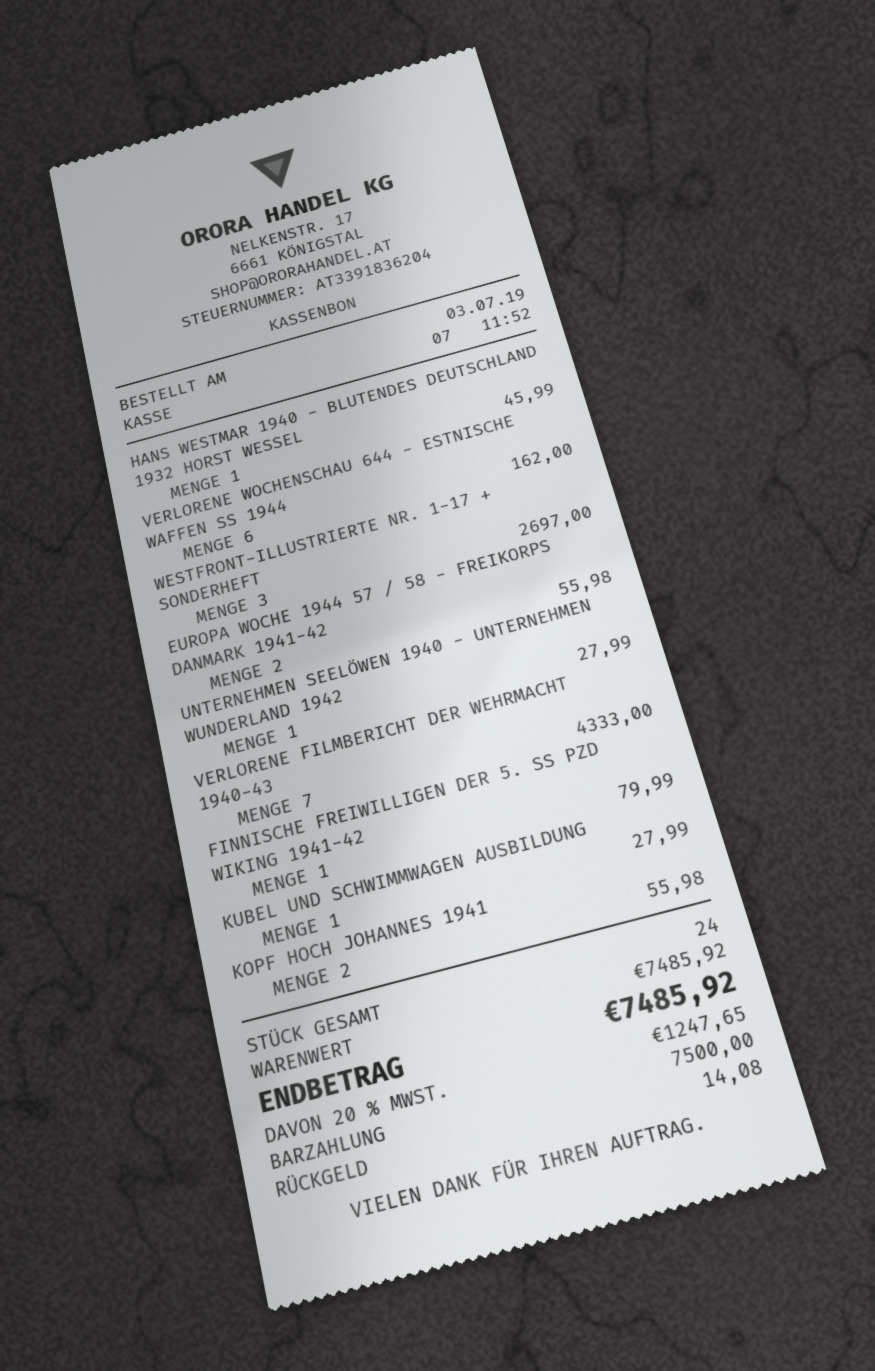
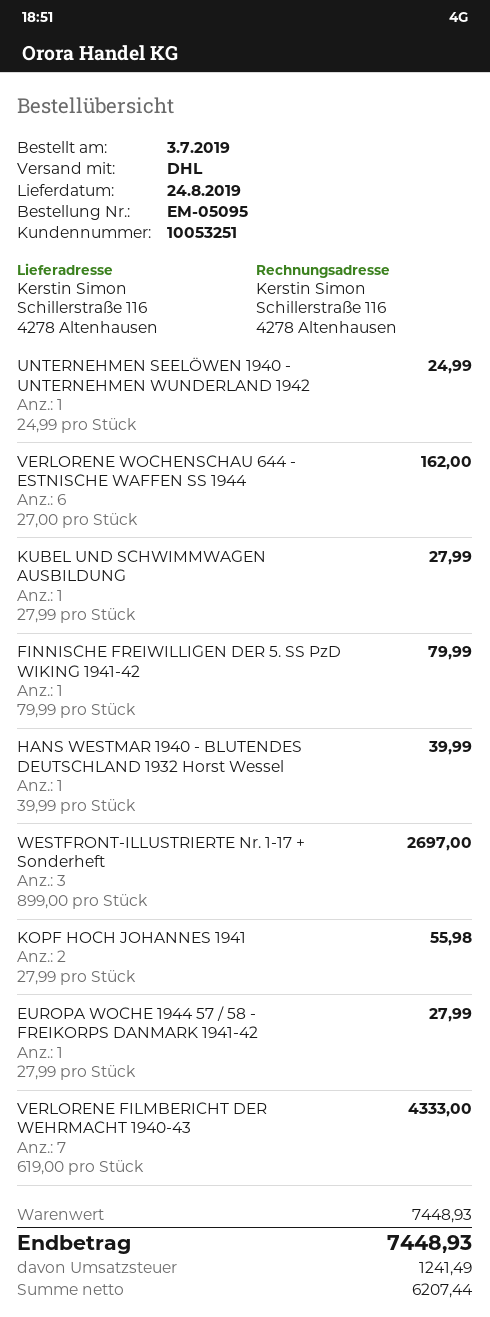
HANS WESTMAR 1940 - BLUTENDES DEUTSCHLAND 1932 HORST WESSEL: 1 for 45.99 -> 1 for 39.99
EUROPA WOCHE 1944 57 / 58 - FREIKORPS DANMARK 1941-42: 2 for 55.98 -> 1 for 27.99
UNTERNEHMEN SEELÖWEN 1940 - UNTERNEHMEN WUNDERLAND 1942: 1 for 27.99 -> 1 for 24.99
subtotal: 7485.92 -> 7448.93
tax: 1247.65 -> 1241.49
total: 7485.92 -> 7448.93

